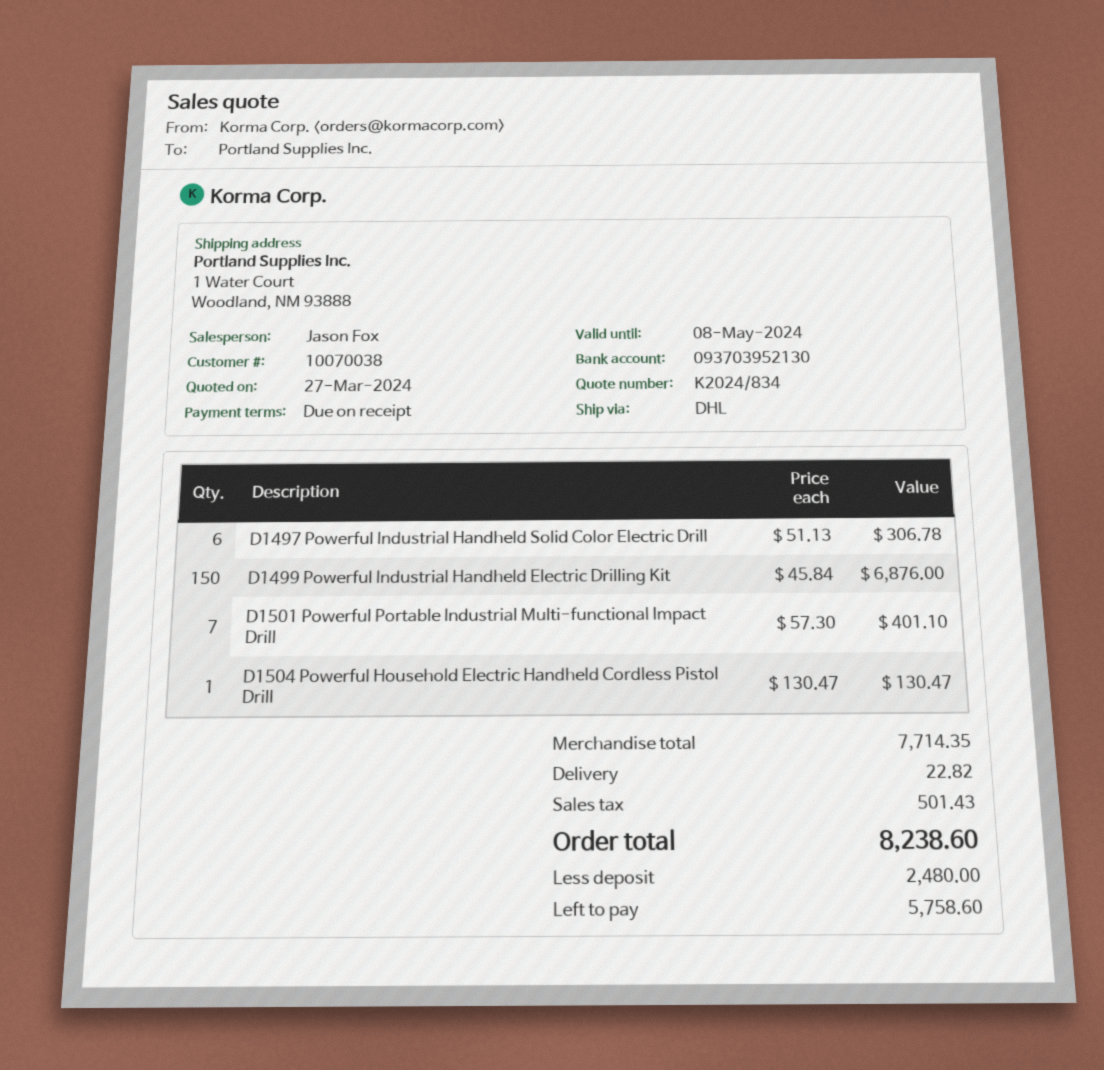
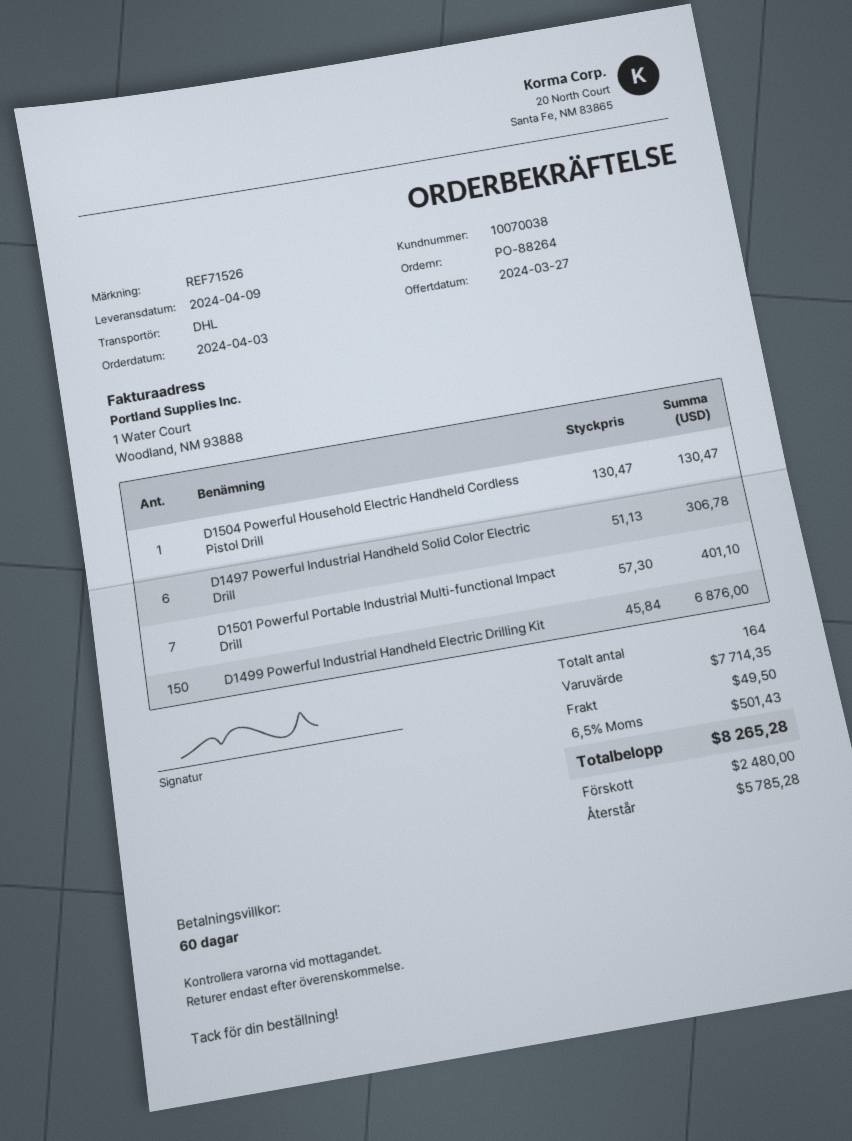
payment terms: on receipt -> 60 days
shipping: 22.82 -> 49.50
total: 8238.60 -> 8265.28
balance: 5758.60 -> 5785.28

